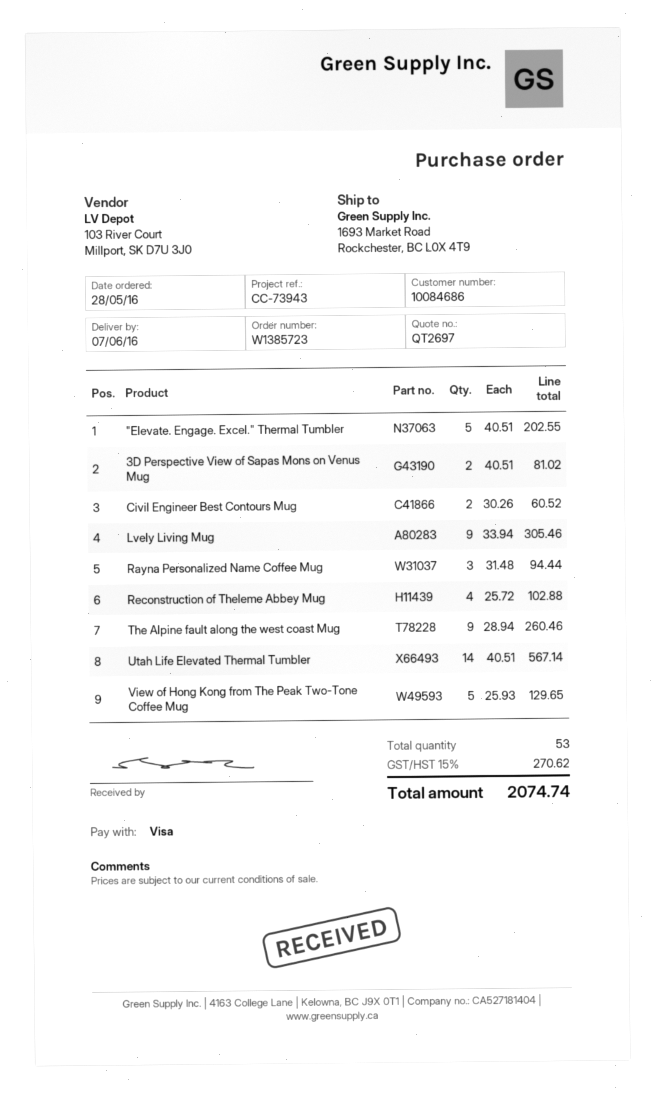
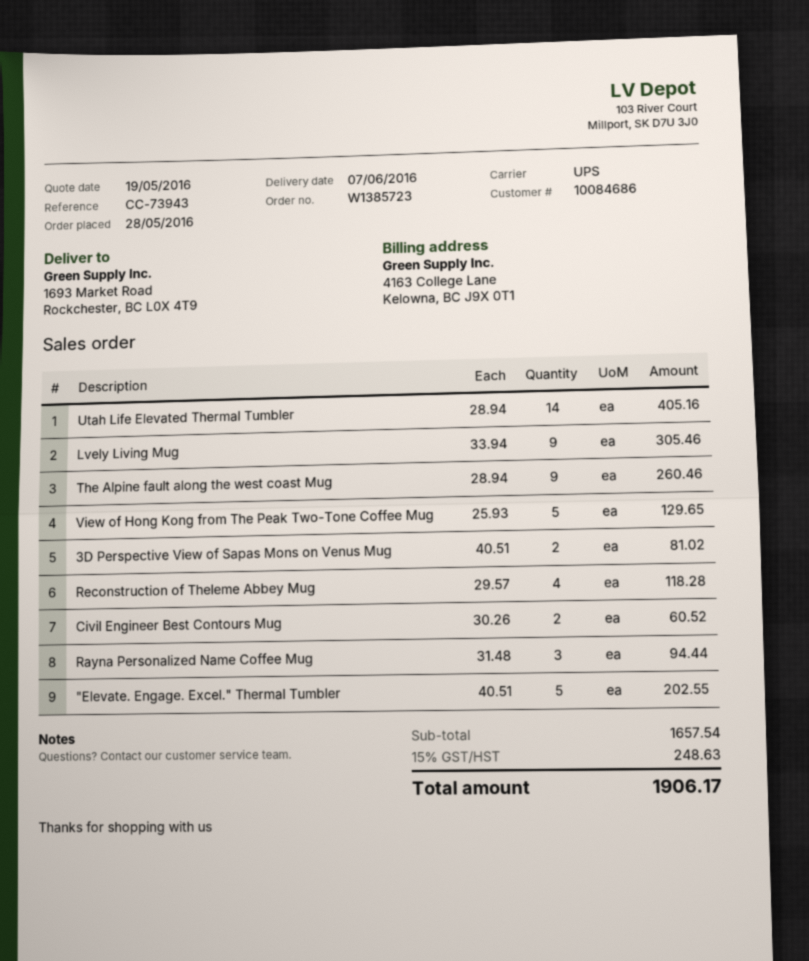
Reconstruction of Theleme Abbey Mug: 4 x 25.72 = 102.88 -> 4 x 29.57 = 118.28
Utah Life Elevated Thermal Tumbler: 14 x 40.51 = 567.14 -> 14 x 28.94 = 405.16
tax: 15% = 270.62 -> 15% = 248.63
total: 2074.74 -> 1906.17

